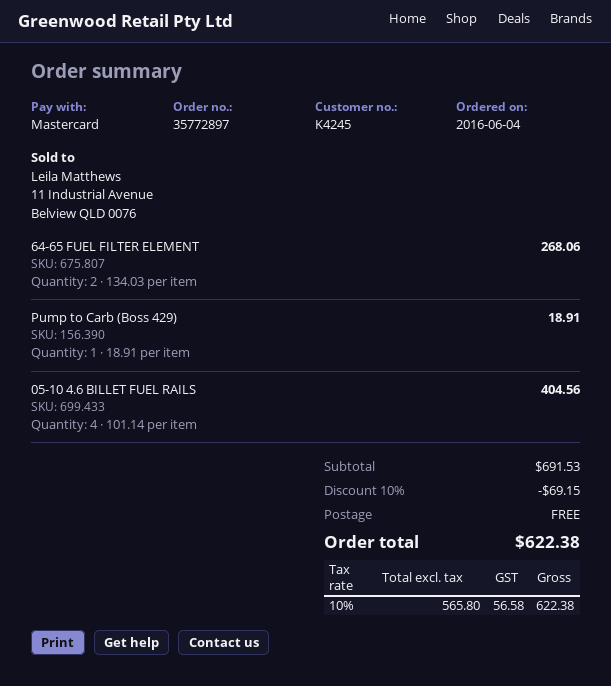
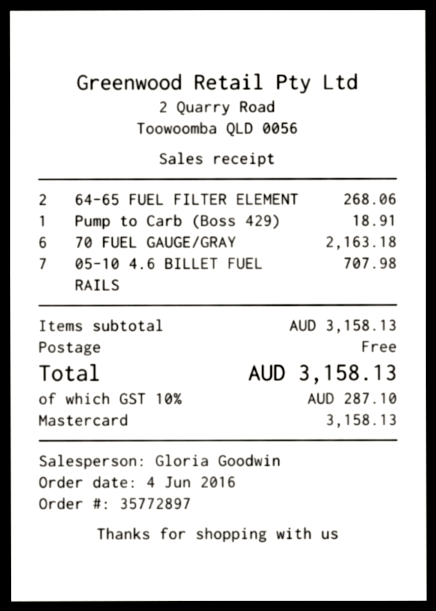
05-10 4.6 BILLET FUEL RAILS: 4 for 404.56 -> 7 for 707.98
70 FUEL GAUGE/GRAY: none -> 6 for 2163.18
subtotal: 691.53 -> 3158.13
discount: 10% = 69.15 -> none
tax: 10% = 56.58 -> 10% = 287.10
total: 622.38 -> 3158.13

